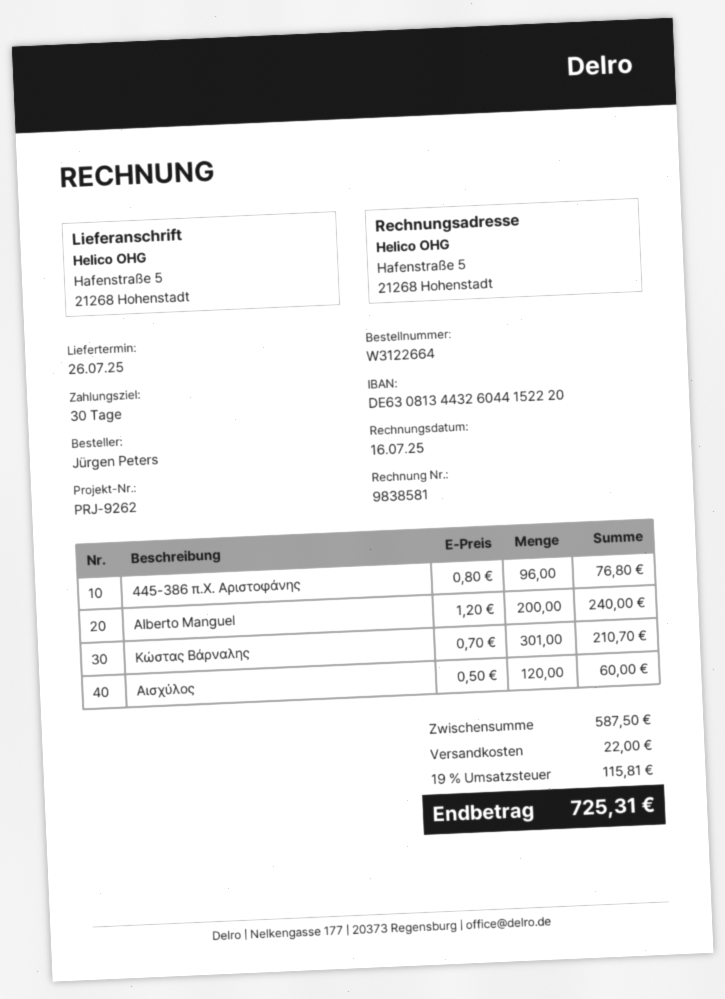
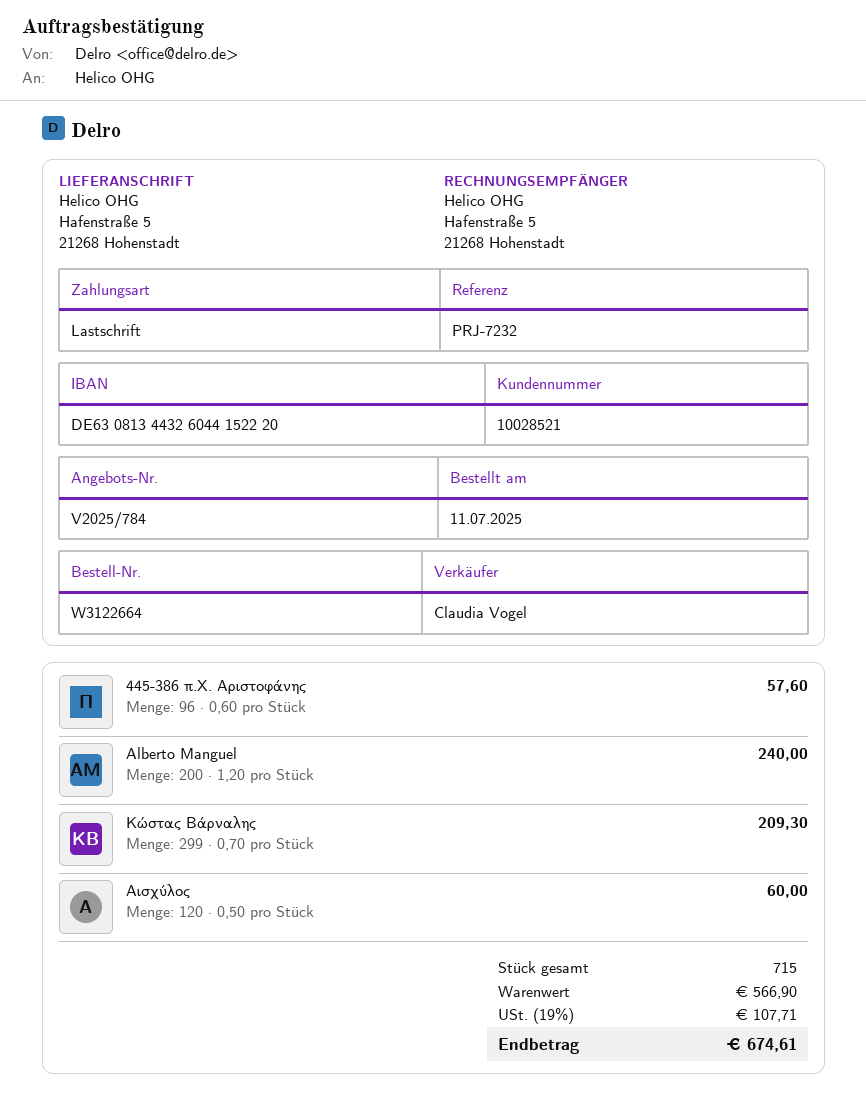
reference: PRJ-9262 -> PRJ-7232
445-386 π.Χ. Αριστοφάνης: 96 x 0.80 = 76.80 -> 96 x 0.60 = 57.60
Κώστας Βάρναλης: 301 x 0.70 = 210.70 -> 299 x 0.70 = 209.30
subtotal: 587.50 -> 566.90
shipping: 22.00 -> none
tax: 19% = 115.81 -> 19% = 107.71
total: 725.31 -> 674.61

